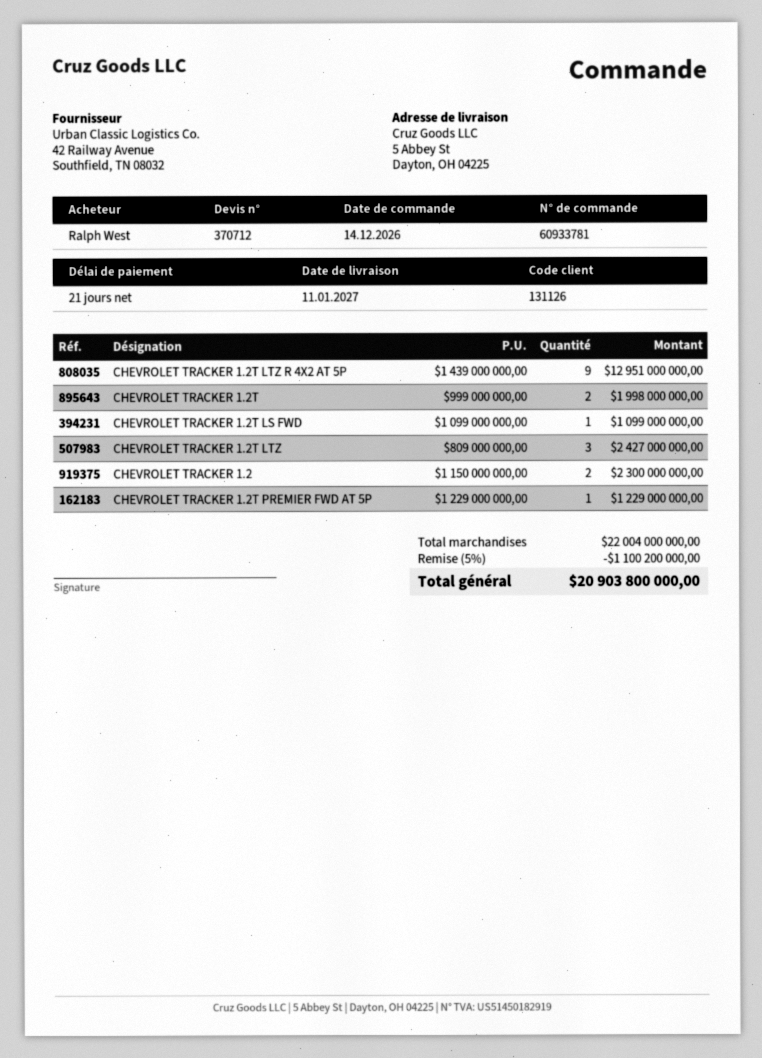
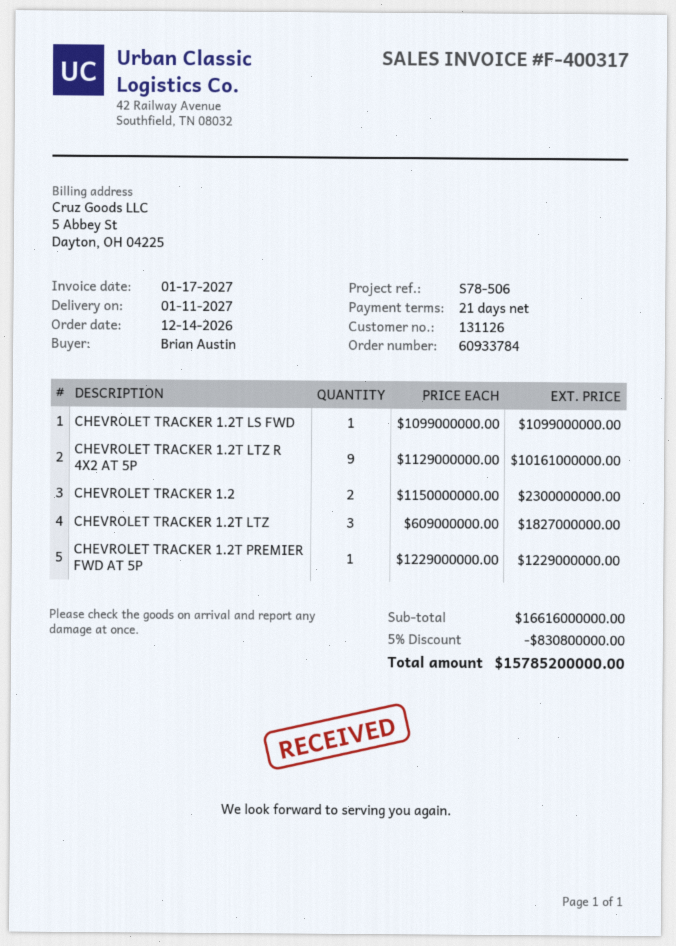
order number: 60933781 -> 60933784
ordered by: Ralph West -> Brian Austin
CHEVROLET TRACKER 1.2T LTZ R 4X2 AT 5P: 9 x 1439000000.00 = 12951000000.00 -> 9 x 1129000000.00 = 10161000000.00
CHEVROLET TRACKER 1.2T: 2 x 999000000.00 = 1998000000.00 -> none
CHEVROLET TRACKER 1.2T LTZ: 3 x 809000000.00 = 2427000000.00 -> 3 x 609000000.00 = 1827000000.00
subtotal: 22004000000.00 -> 16616000000.00
discount: 5% = 1100200000.00 -> 5% = 830800000.00
total: 20903800000.00 -> 15785200000.00

